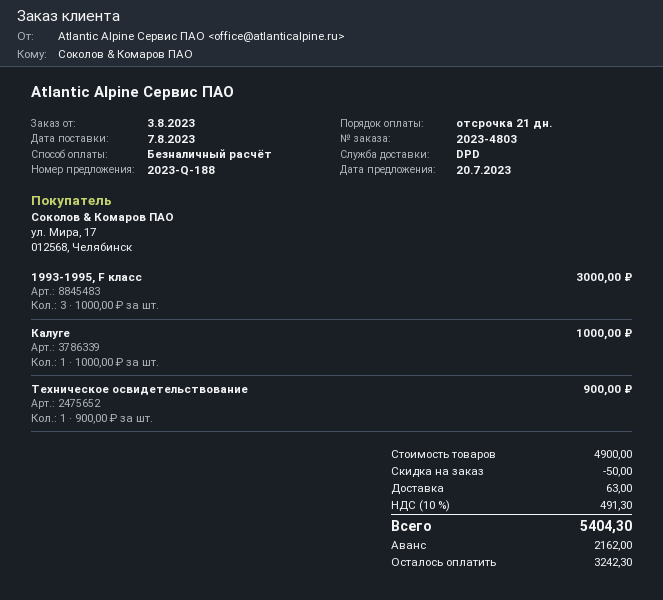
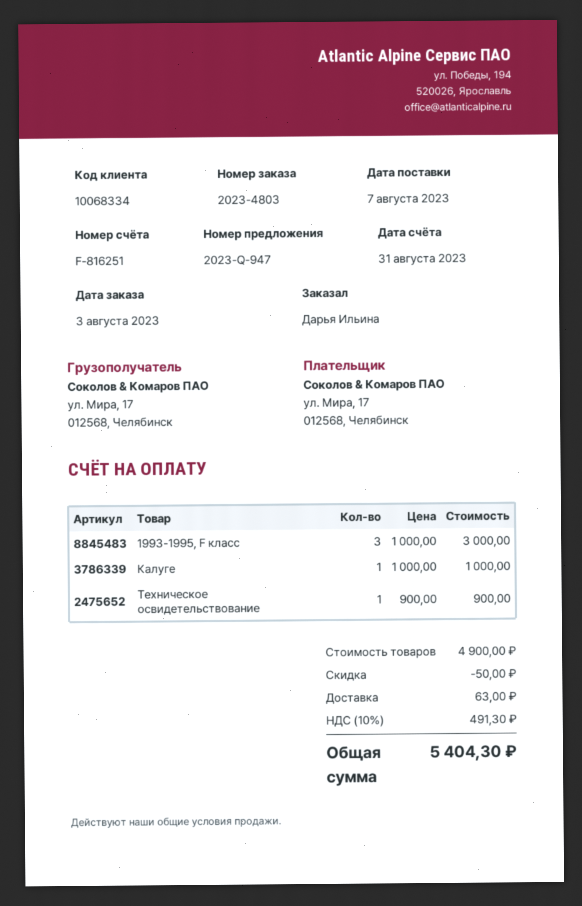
quote number: 2023-Q-188 -> 2023-Q-947

